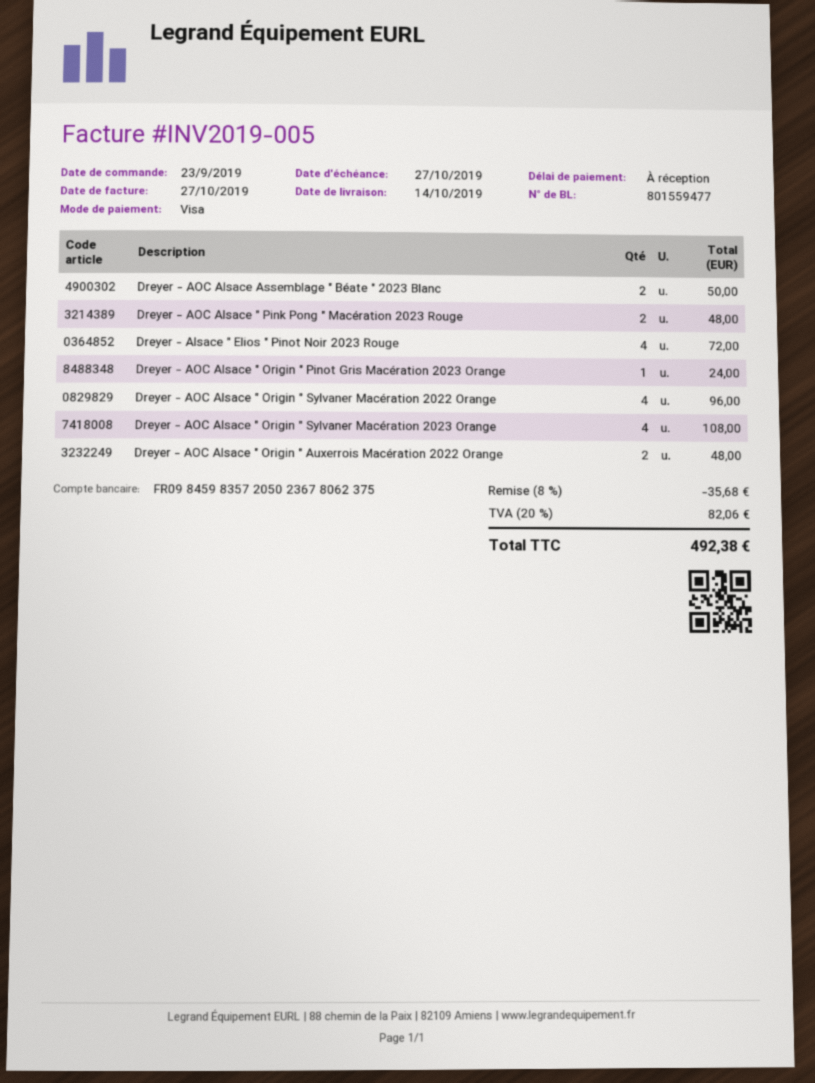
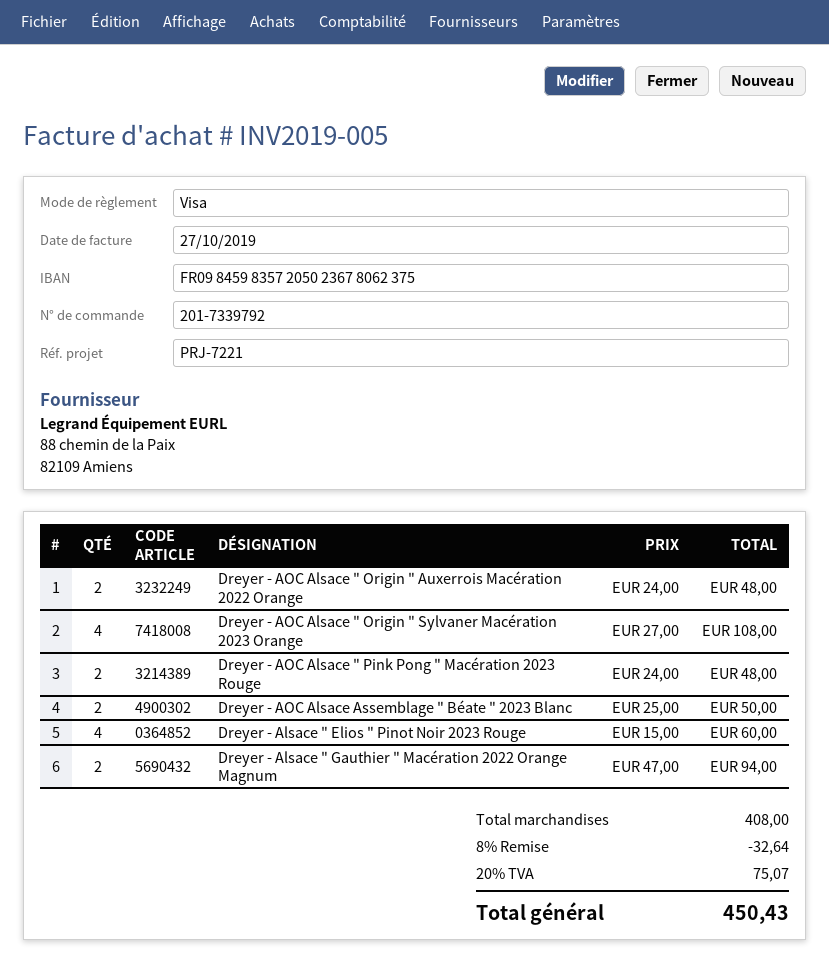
Dreyer - Alsace " Elios " Pinot Noir 2023 Rouge: 4 for 72.00 -> 4 for 60.00
Dreyer - AOC Alsace " Origin " Pinot Gris Macération 2023 Orange: 1 for 24.00 -> none
Dreyer - AOC Alsace " Origin " Sylvaner Macération 2022 Orange: 4 for 96.00 -> none
Dreyer - Alsace " Gauthier " Macération 2022 Orange Magnum: none -> 2 for 94.00
discount: 8% = 35.68 -> 8% = 32.64
tax: 20% = 82.06 -> 20% = 75.07
total: 492.38 -> 450.43

